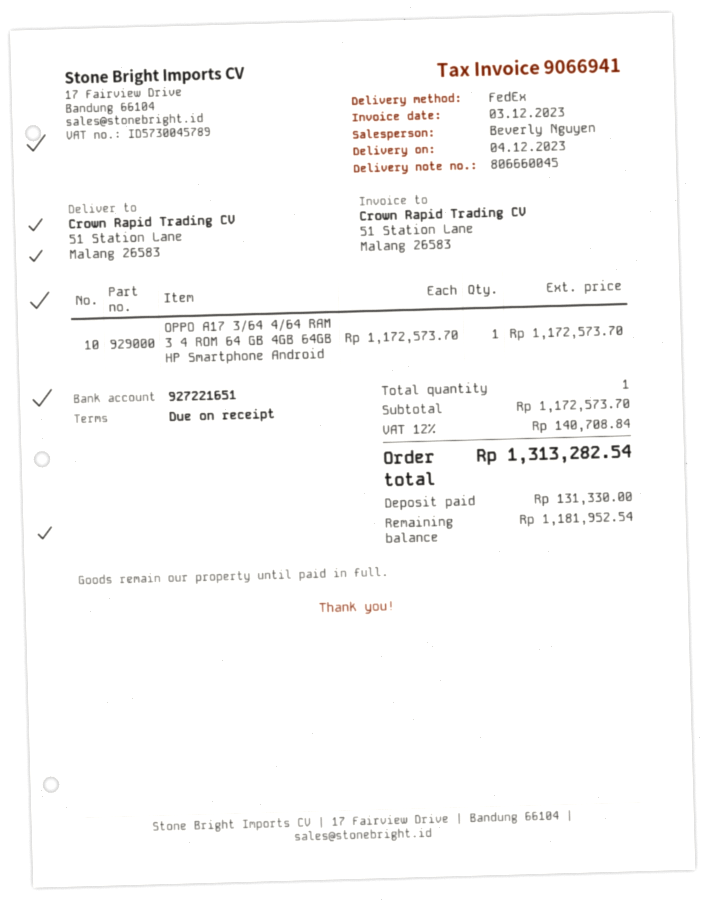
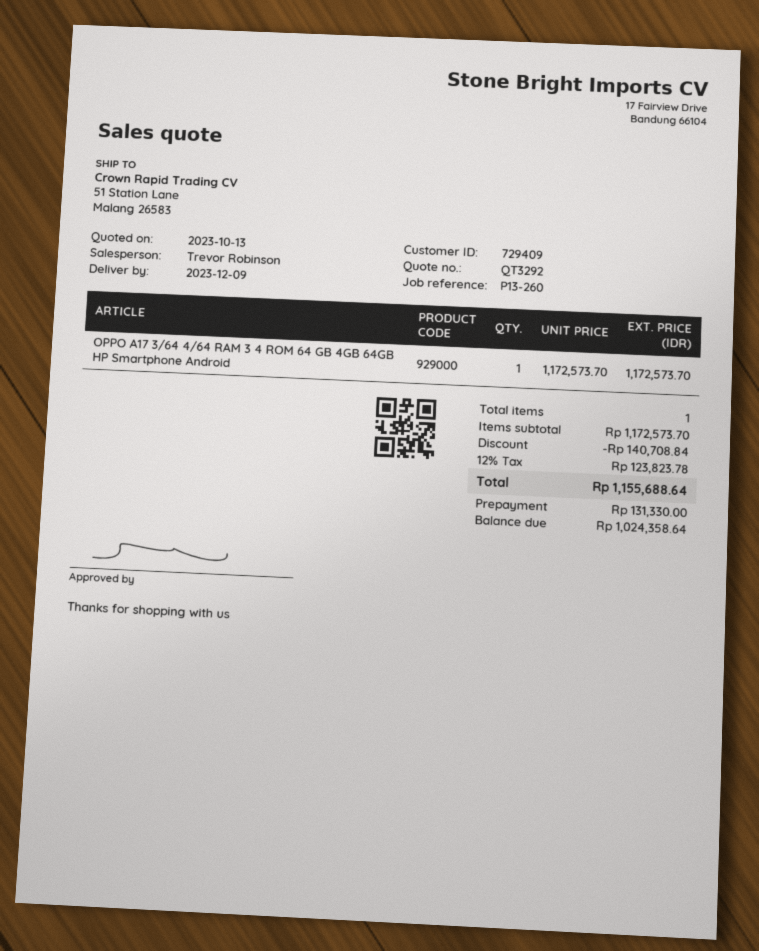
delivery date: 2023-12-04 -> 2023-12-09
sales rep: Beverly Nguyen -> Trevor Robinson
discount: none -> 140708.84
tax: 12% = 140708.84 -> 12% = 123823.78
total: 1313282.54 -> 1155688.64
balance: 1181952.54 -> 1024358.64

